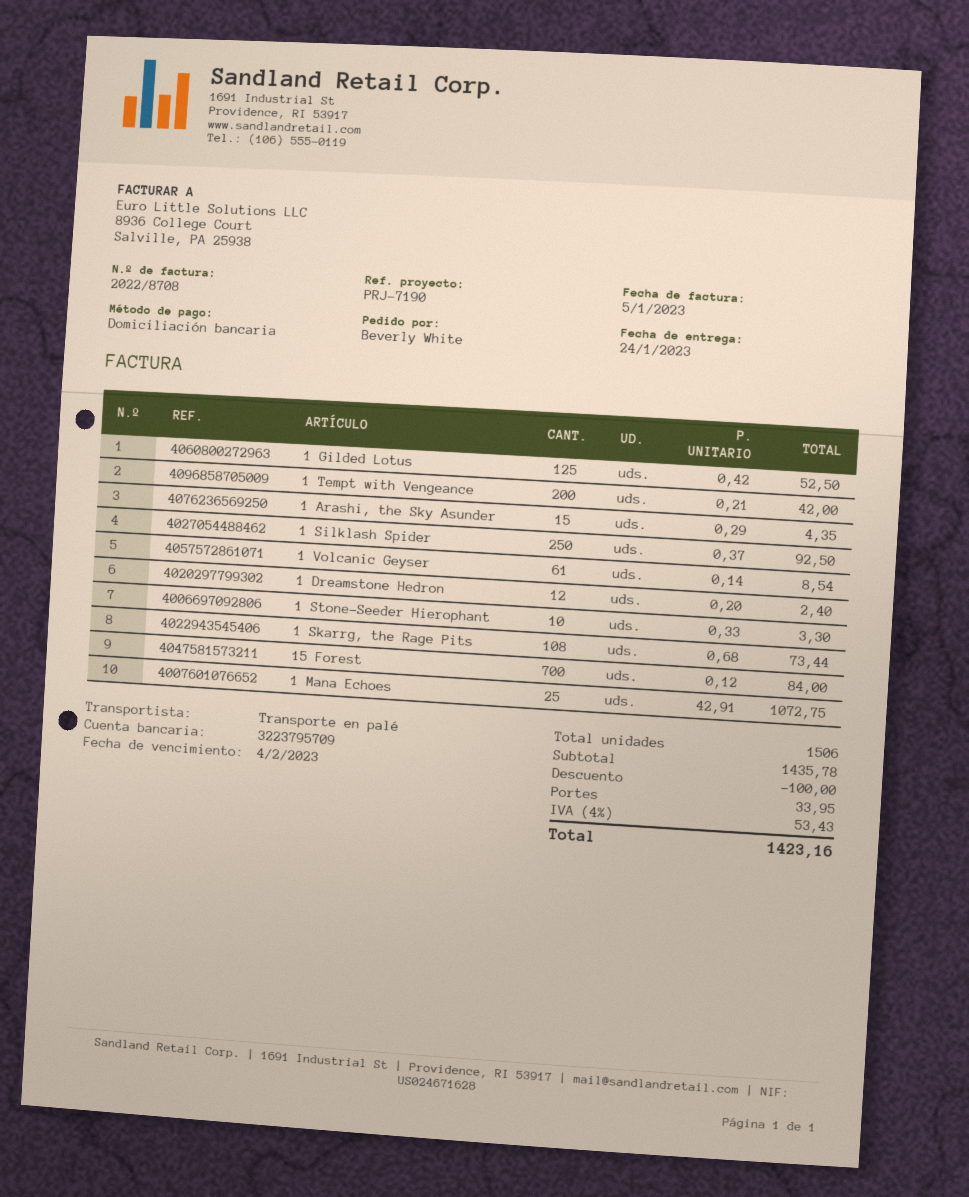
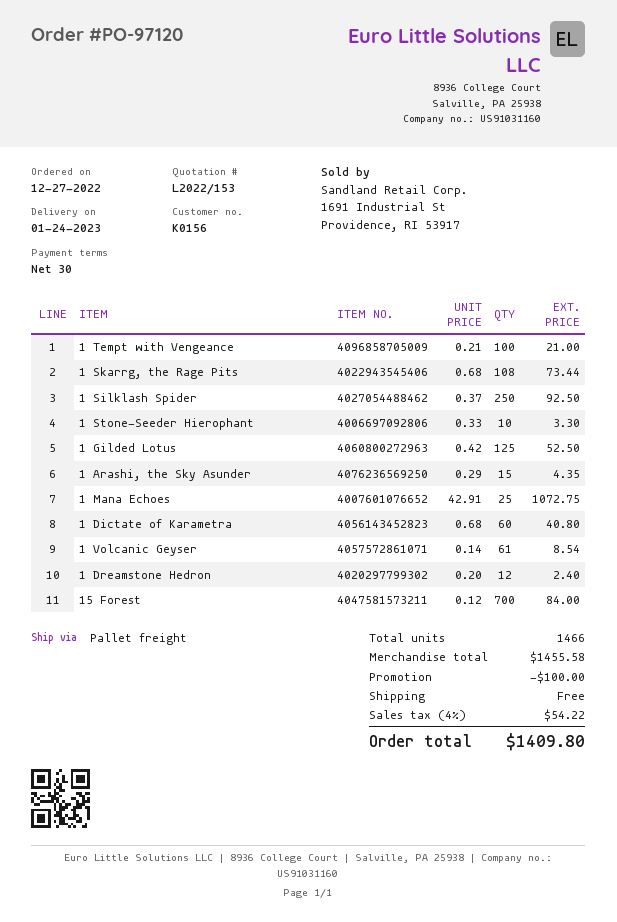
1 Tempt with Vengeance: 200 x 0.21 = 42.00 -> 100 x 0.21 = 21.00
1 Dictate of Karametra: none -> 60 x 0.68 = 40.80
total quantity: 1506 -> 1466
subtotal: 1435.78 -> 1455.58
shipping: 33.95 -> 0.00
tax: 4% = 53.43 -> 4% = 54.22
total: 1423.16 -> 1409.80

